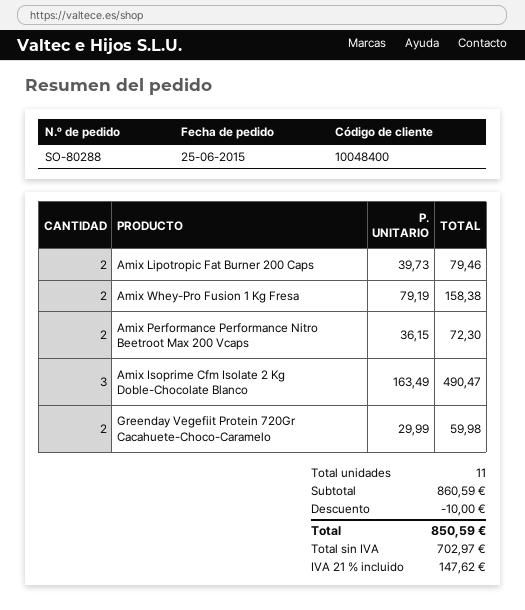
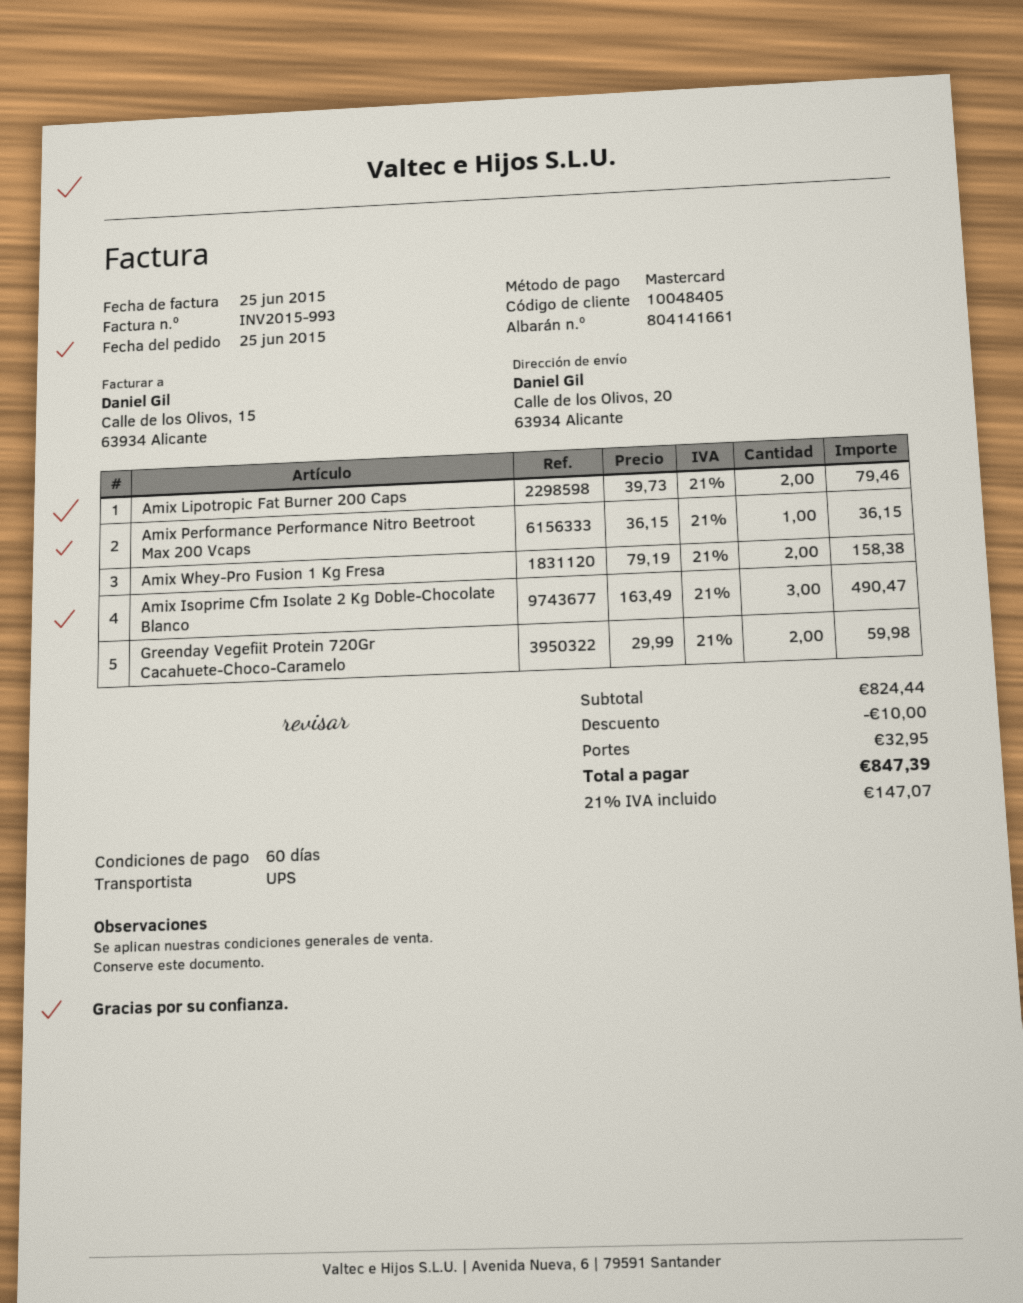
customer number: 10048400 -> 10048405
Amix Performance Performance Nitro Beetroot Max 200 Vcaps: 2 x 36.15 = 72.30 -> 1 x 36.15 = 36.15
subtotal: 860.59 -> 824.44
shipping: none -> 32.95
tax: 21% = 147.62 -> 21% = 147.07
total: 850.59 -> 847.39

